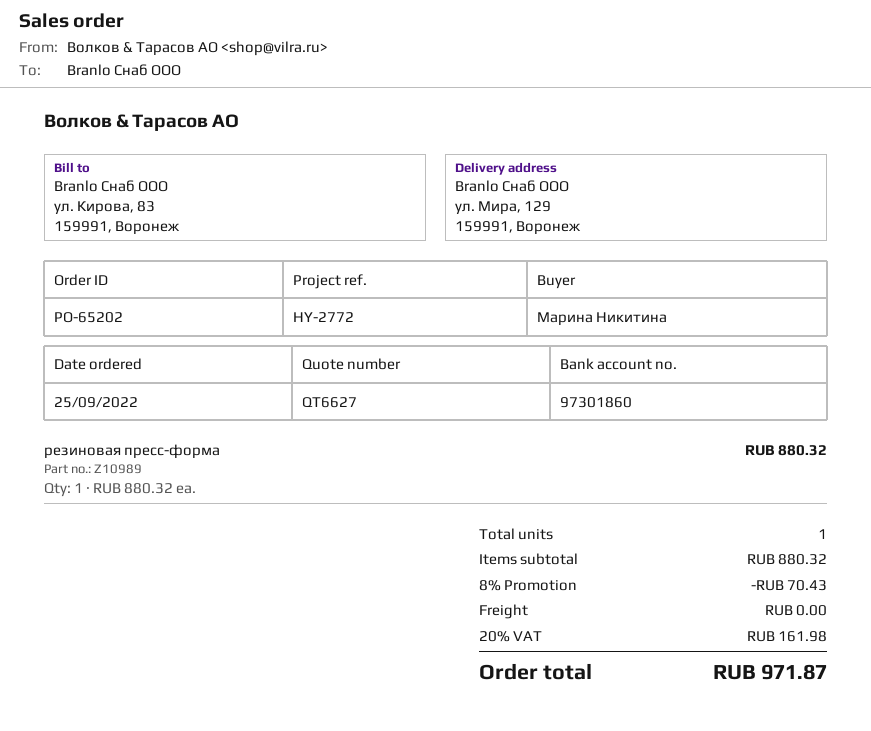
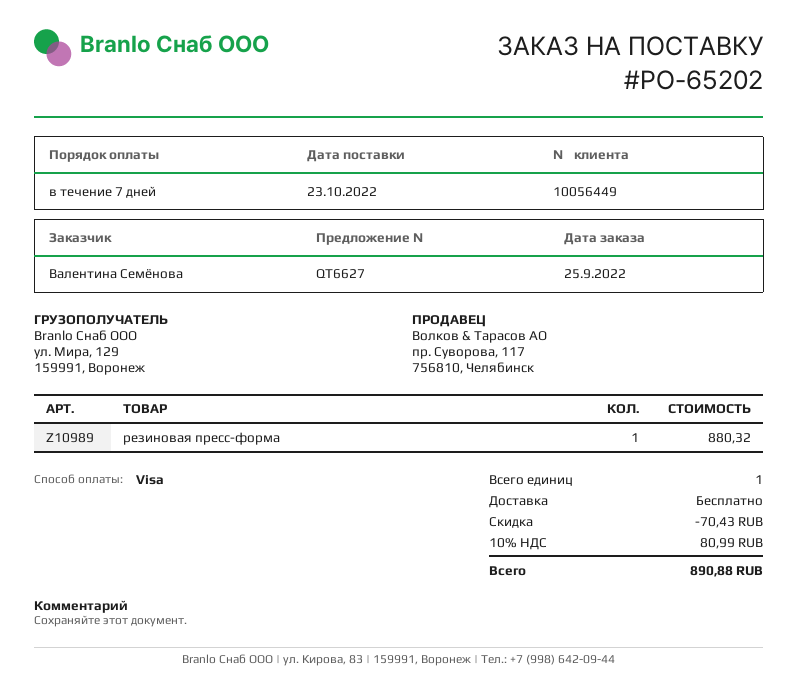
ordered by: Марина Никитина -> Валентина Семёнова
tax: 20% = 161.98 -> 10% = 80.99
total: 971.87 -> 890.88

